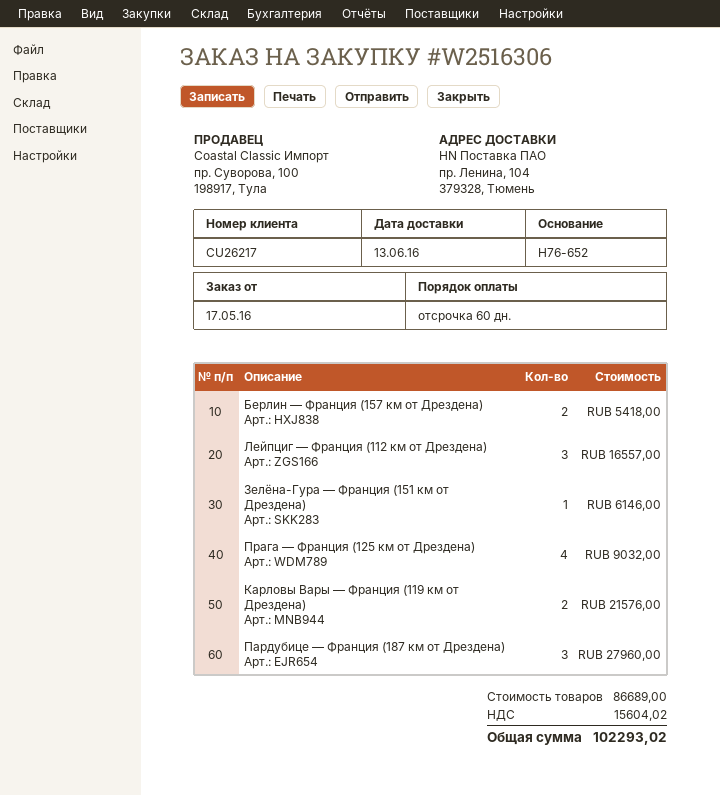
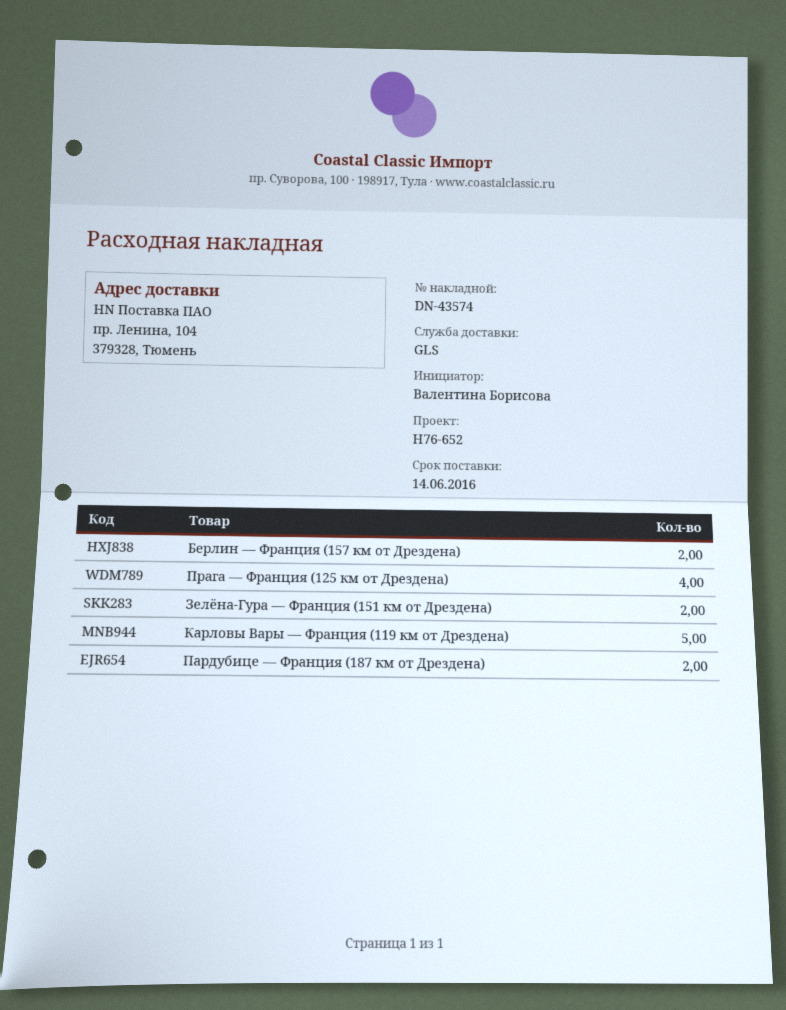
delivery date: 2016-06-13 -> 2016-06-14
Лейпциг — Франция (112 км от Дрездена): 3 -> none
Зелёна-Гура — Франция (151 км от Дрездена): 1 -> 2
Карловы Вары — Франция (119 км от Дрездена): 2 -> 5
Пардубице — Франция (187 км от Дрездена): 3 -> 2

